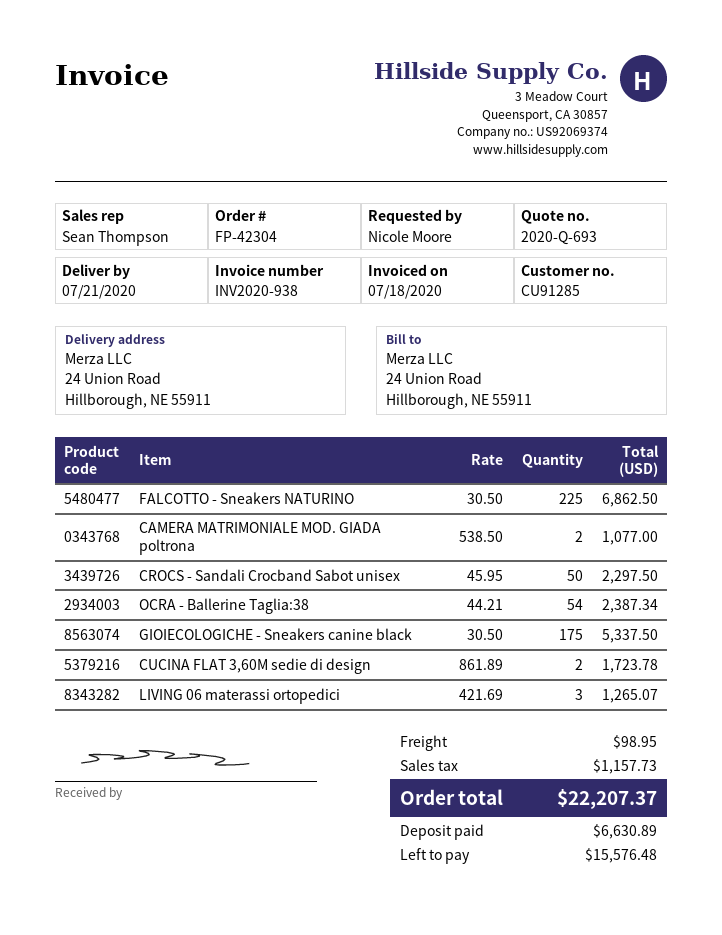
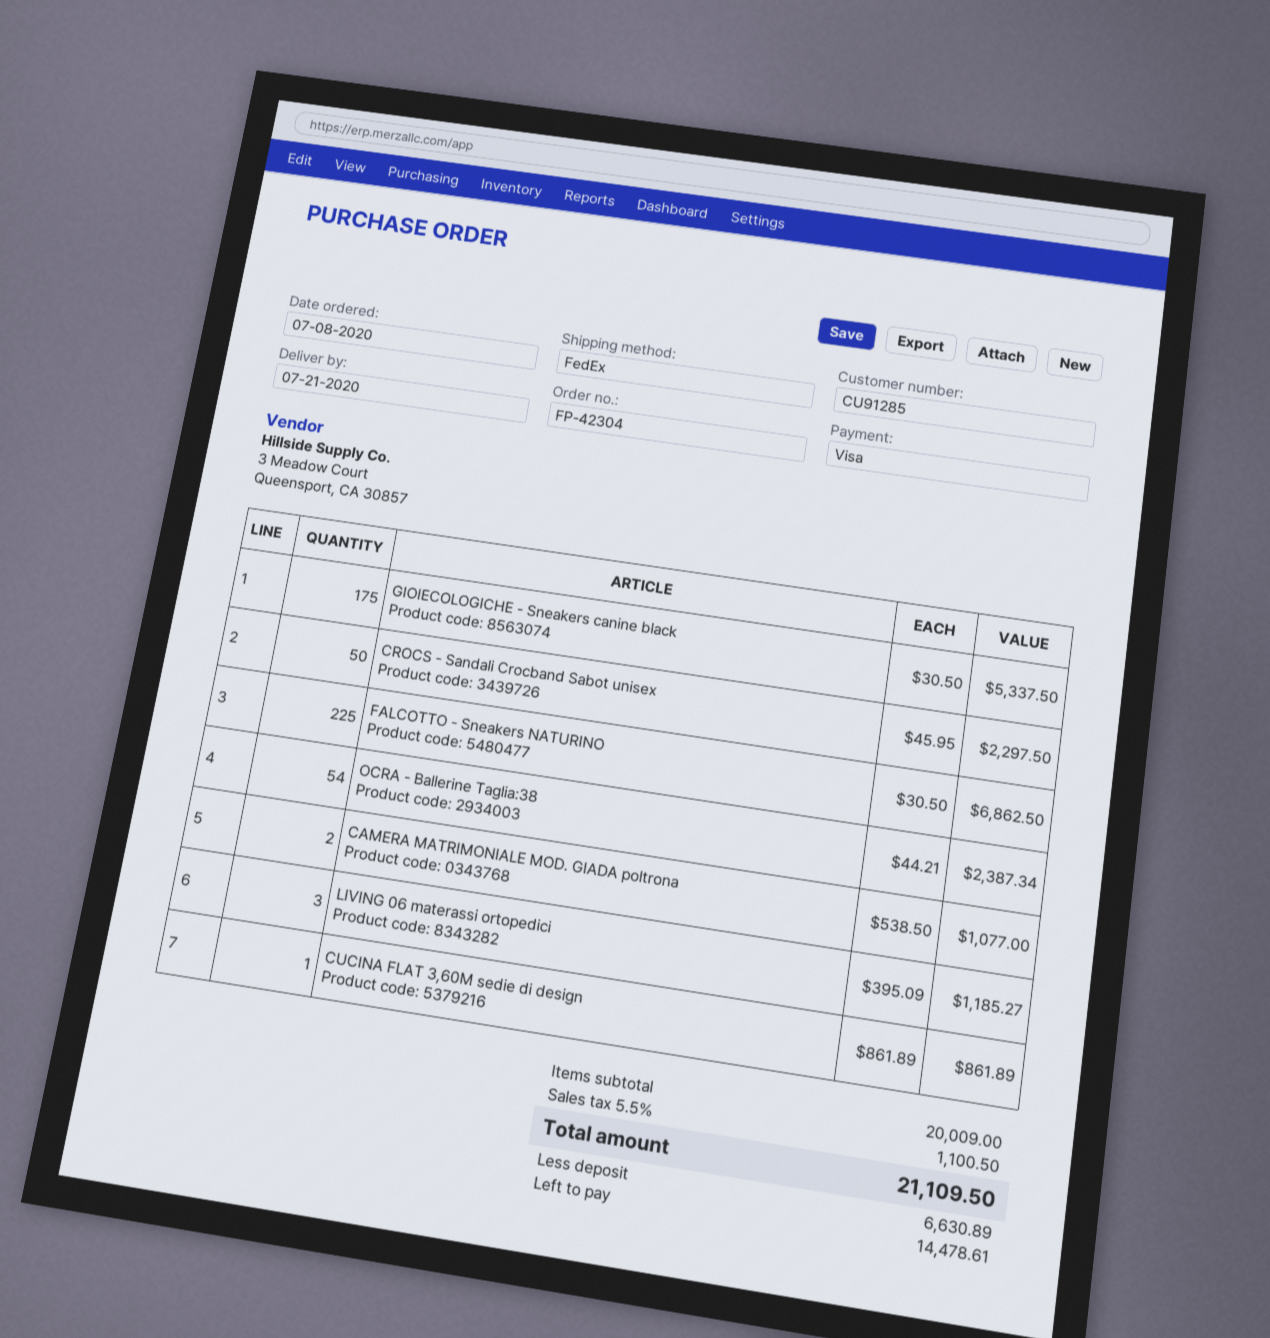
CUCINA FLAT 3,60M sedie di design: 2 x 861.89 = 1723.78 -> 1 x 861.89 = 861.89
LIVING 06 materassi ortopedici: 3 x 421.69 = 1265.07 -> 3 x 395.09 = 1185.27
shipping: 98.95 -> none
tax: 1157.73 -> 1100.50
total: 22207.37 -> 21109.50
balance: 15576.48 -> 14478.61

